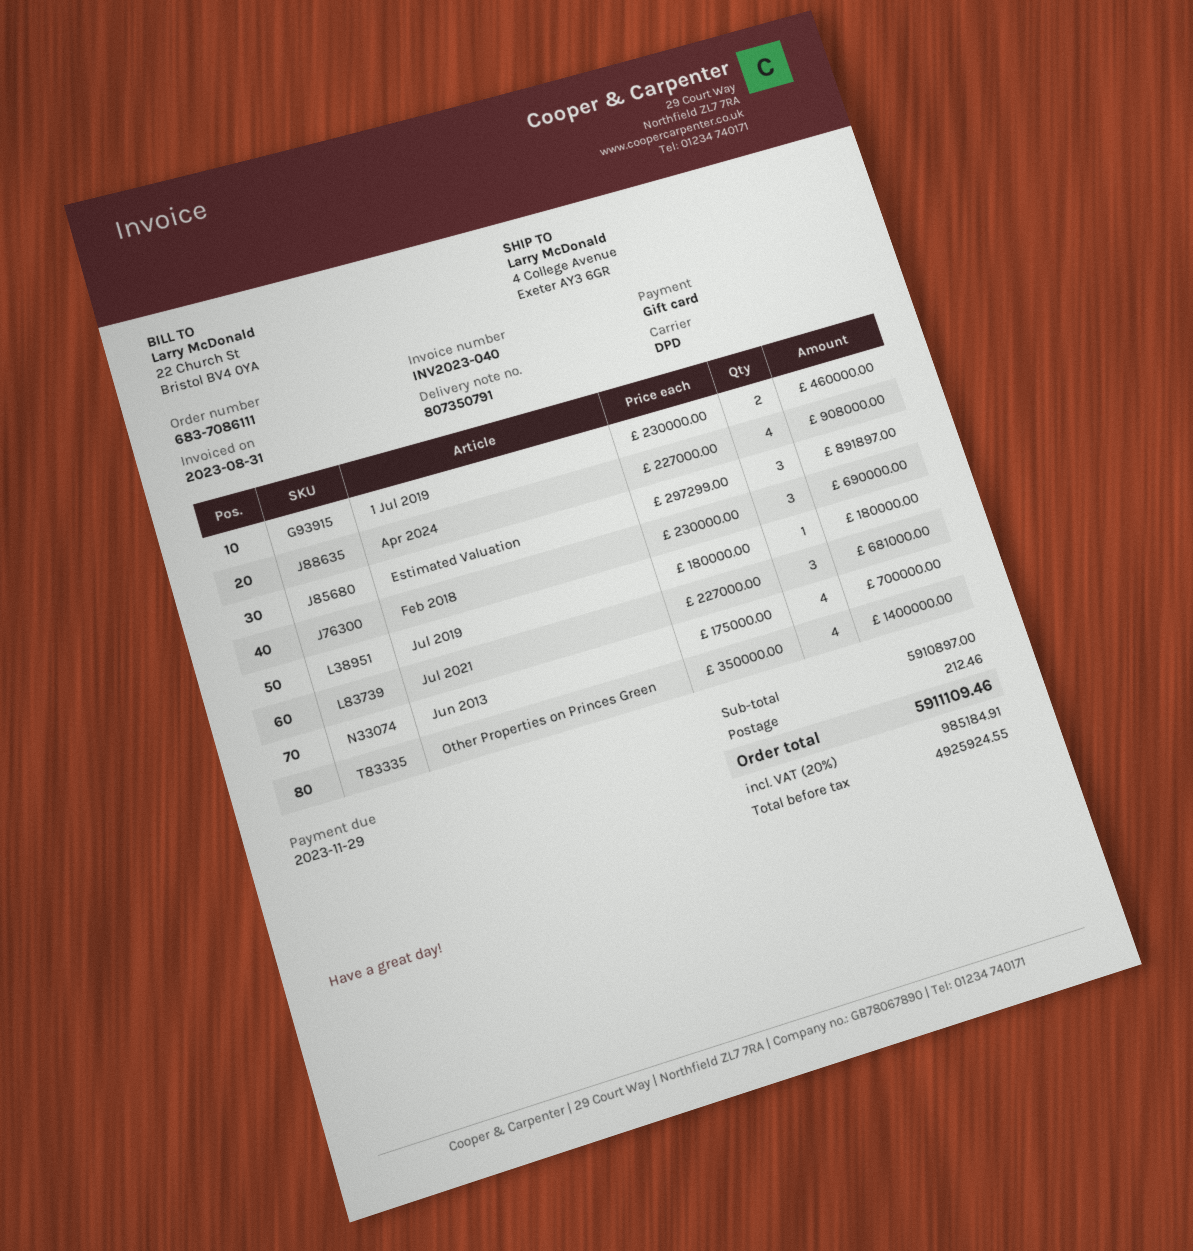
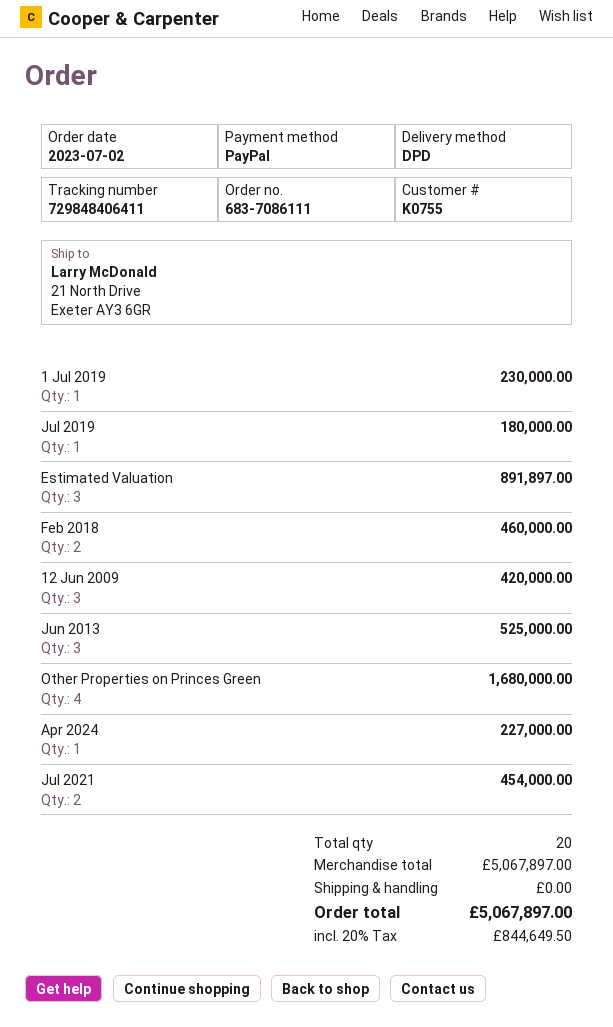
payment method: gift card -> PayPal
ship to: 4 College Avenue, Exeter AY3 6GR -> 21 North Drive, Exeter AY3 6GR
1 Jul 2019: 2 for 460000.00 -> 1 for 230000.00
Apr 2024: 4 for 908000.00 -> 1 for 227000.00
Feb 2018: 3 for 690000.00 -> 2 for 460000.00
Jul 2021: 3 for 681000.00 -> 2 for 454000.00
Jun 2013: 4 for 700000.00 -> 3 for 525000.00
Other Properties on Princes Green: 4 for 1400000.00 -> 4 for 1680000.00
12 Jun 2009: none -> 3 for 420000.00
subtotal: 5910897.00 -> 5067897.00
shipping: 212.46 -> 0.00
tax: 20% = 985184.91 -> 20% = 844649.50
total: 5911109.46 -> 5067897.00

